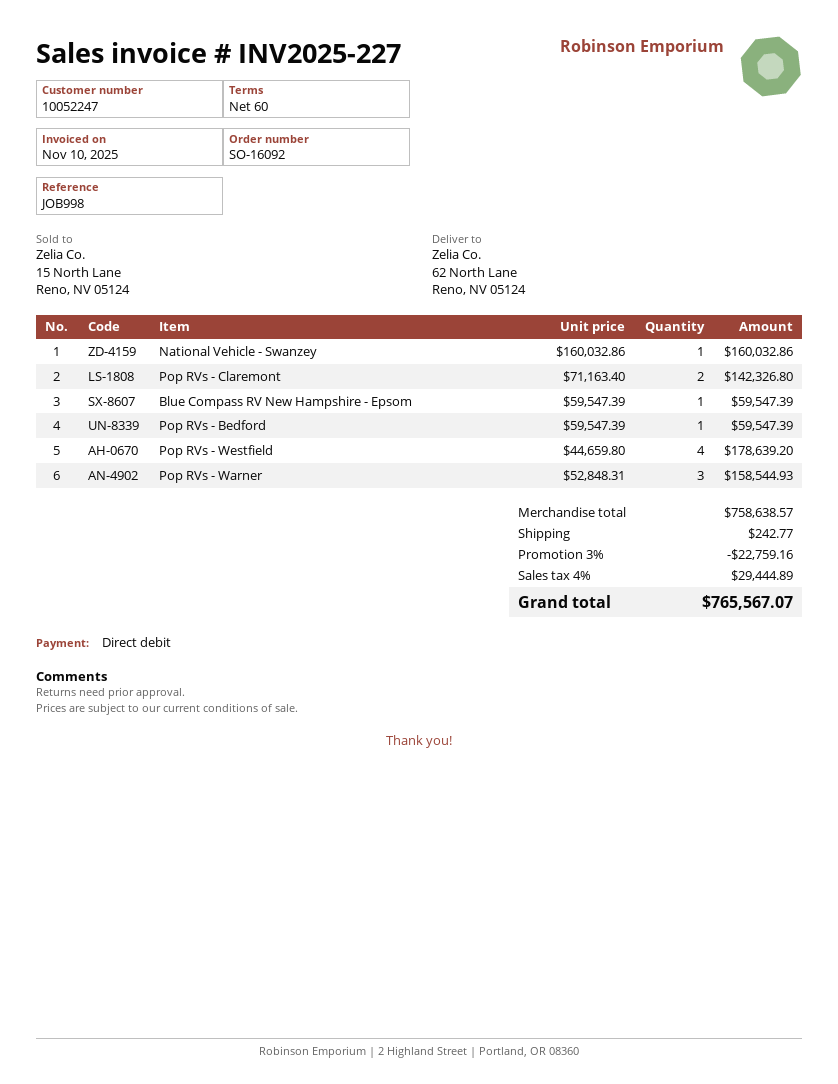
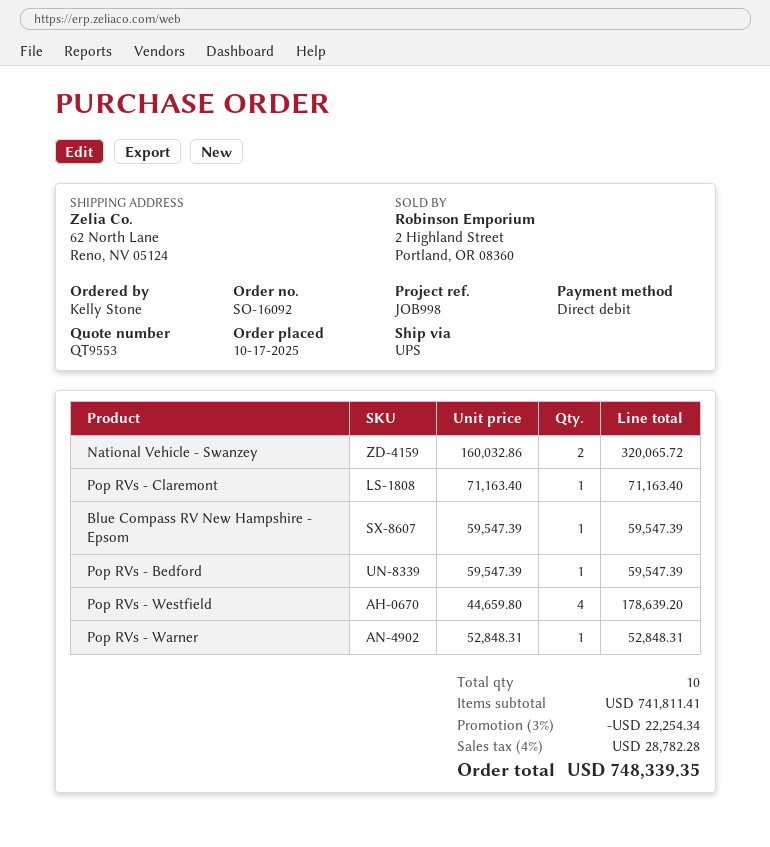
National Vehicle - Swanzey: 1 x 160032.86 = 160032.86 -> 2 x 160032.86 = 320065.72
Pop RVs - Claremont: 2 x 71163.40 = 142326.80 -> 1 x 71163.40 = 71163.40
Pop RVs - Warner: 3 x 52848.31 = 158544.93 -> 1 x 52848.31 = 52848.31
subtotal: 758638.57 -> 741811.41
discount: 3% = 22759.16 -> 3% = 22254.34
shipping: 242.77 -> none
tax: 4% = 29444.89 -> 4% = 28782.28
total: 765567.07 -> 748339.35

